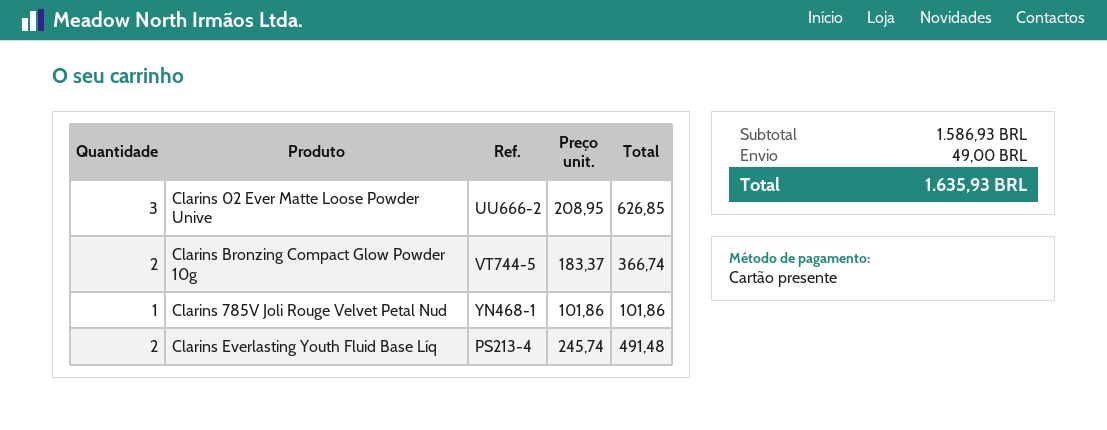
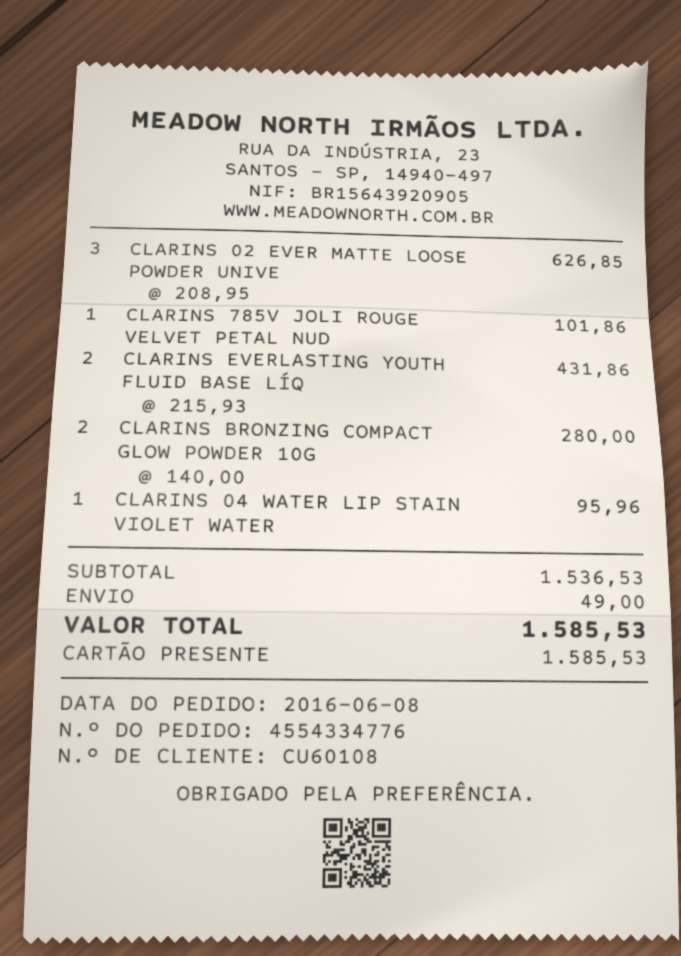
Clarins Bronzing Compact Glow Powder 10g: 2 x 183.37 = 366.74 -> 2 x 140.00 = 280.00
Clarins Everlasting Youth Fluid Base Líq: 2 x 245.74 = 491.48 -> 2 x 215.93 = 431.86
CLARINS 04 WATER LIP STAIN VIOLET WATER: none -> 1 x 95.96 = 95.96
subtotal: 1586.93 -> 1536.53
total: 1635.93 -> 1585.53

